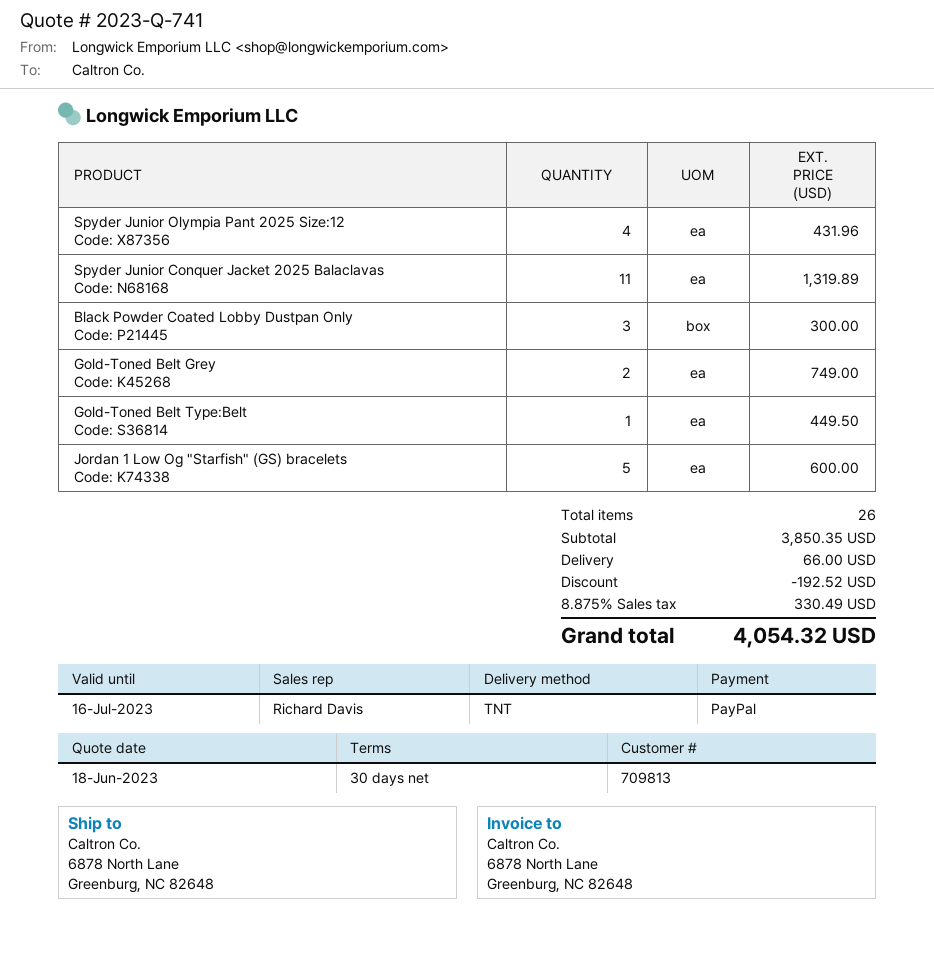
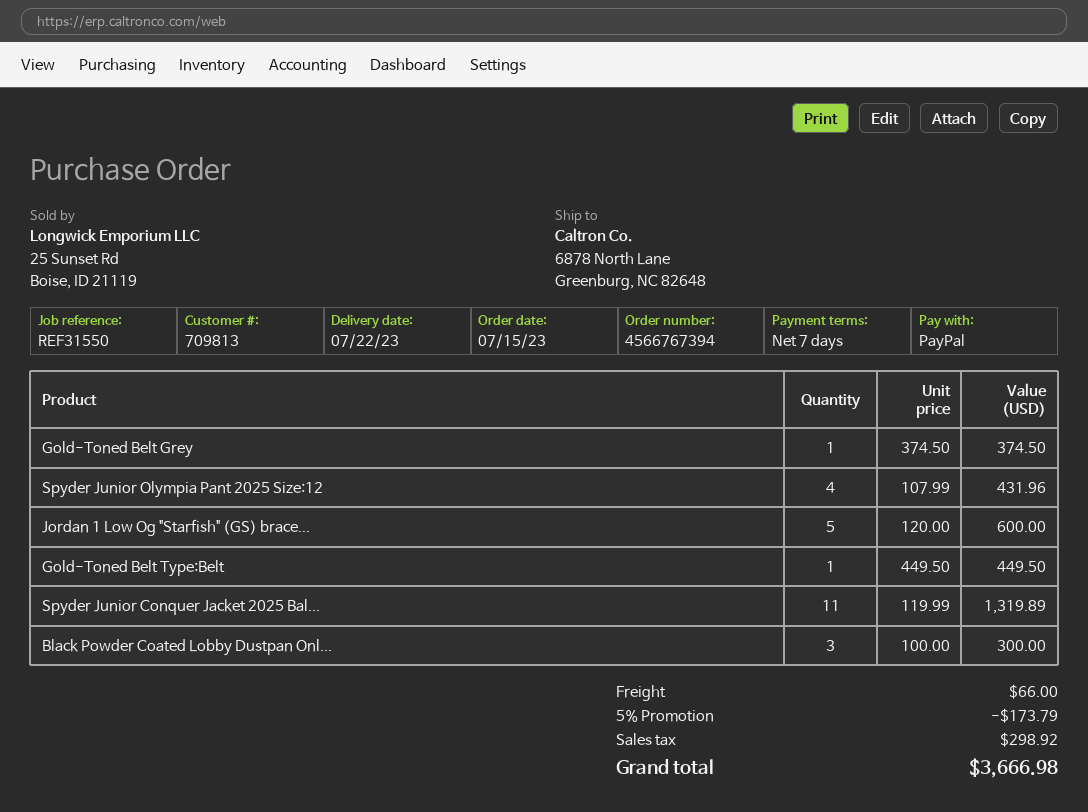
payment terms: 30 days -> 7 days
Gold-Toned Belt Grey: 2 for 749.00 -> 1 for 374.50
discount: 192.52 -> 173.79
tax: 330.49 -> 298.92
total: 4054.32 -> 3666.98

